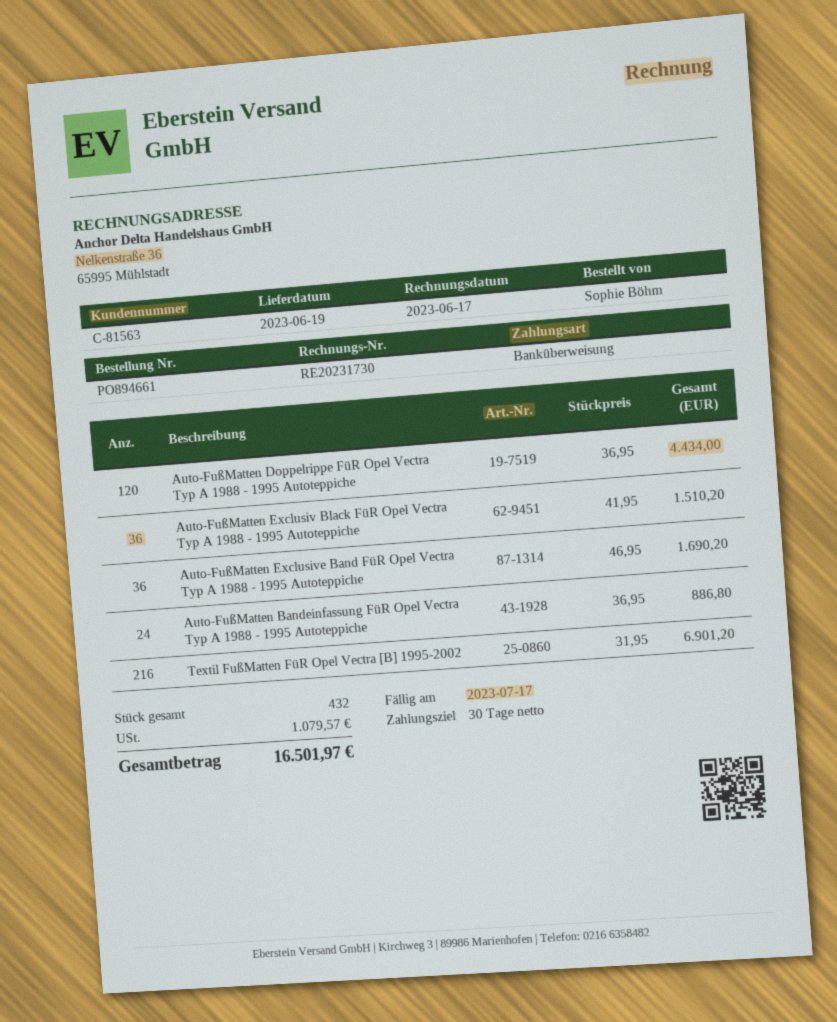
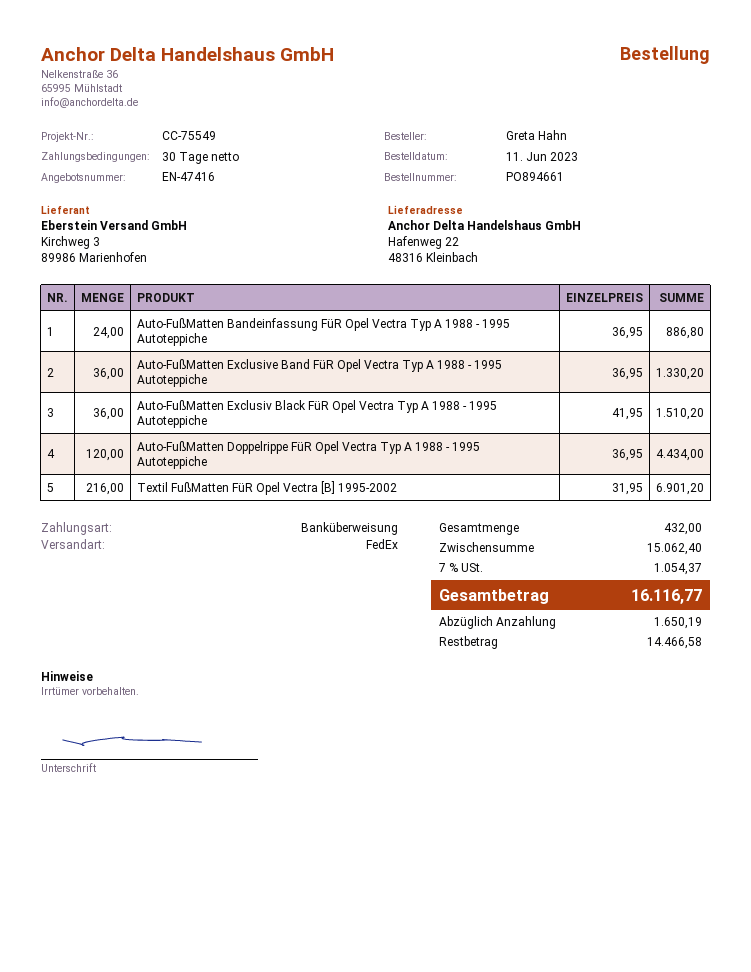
ordered by: Sophie Böhm -> Greta Hahn
Auto-FußMatten Exclusive Band FüR Opel Vectra Typ A 1988 - 1995 Autoteppiche: 36 x 46.95 = 1690.20 -> 36 x 36.95 = 1330.20
tax: 1079.57 -> 1054.37
total: 16501.97 -> 16116.77

